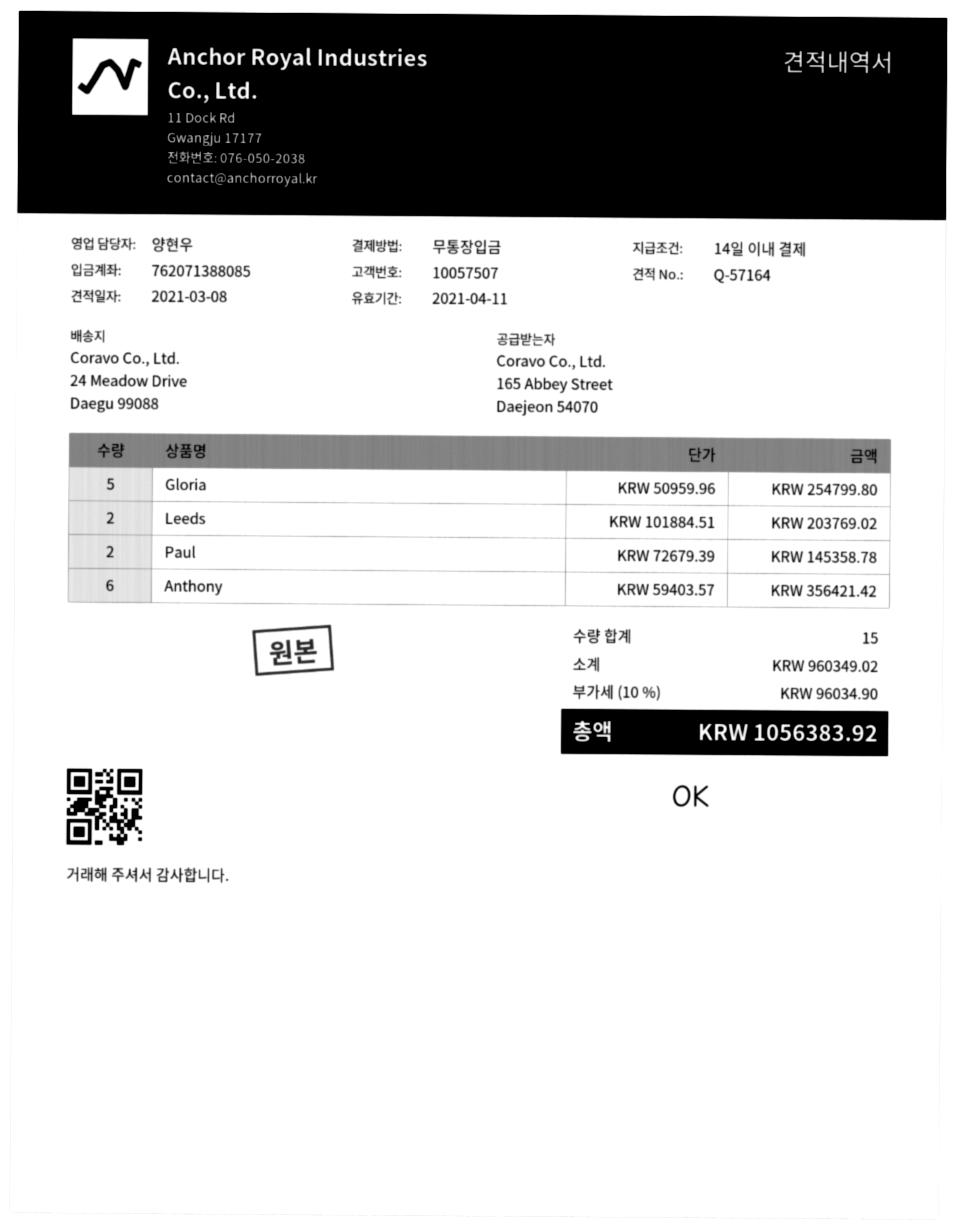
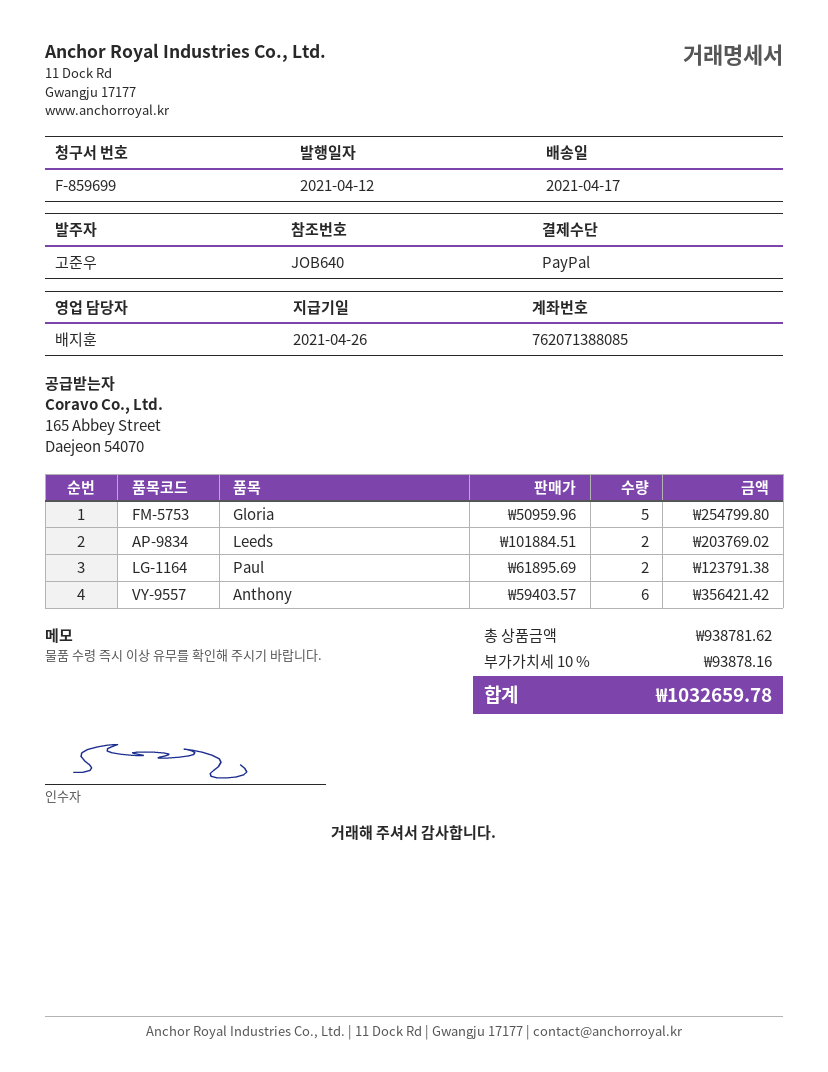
sales rep: 양현우 -> 배지훈
payment method: bank transfer -> PayPal
Paul: 2 x 72679.39 = 145358.78 -> 2 x 61895.69 = 123791.38
subtotal: 960349.02 -> 938781.62
tax: 10% = 96034.90 -> 10% = 93878.16
total: 1056383.92 -> 1032659.78

